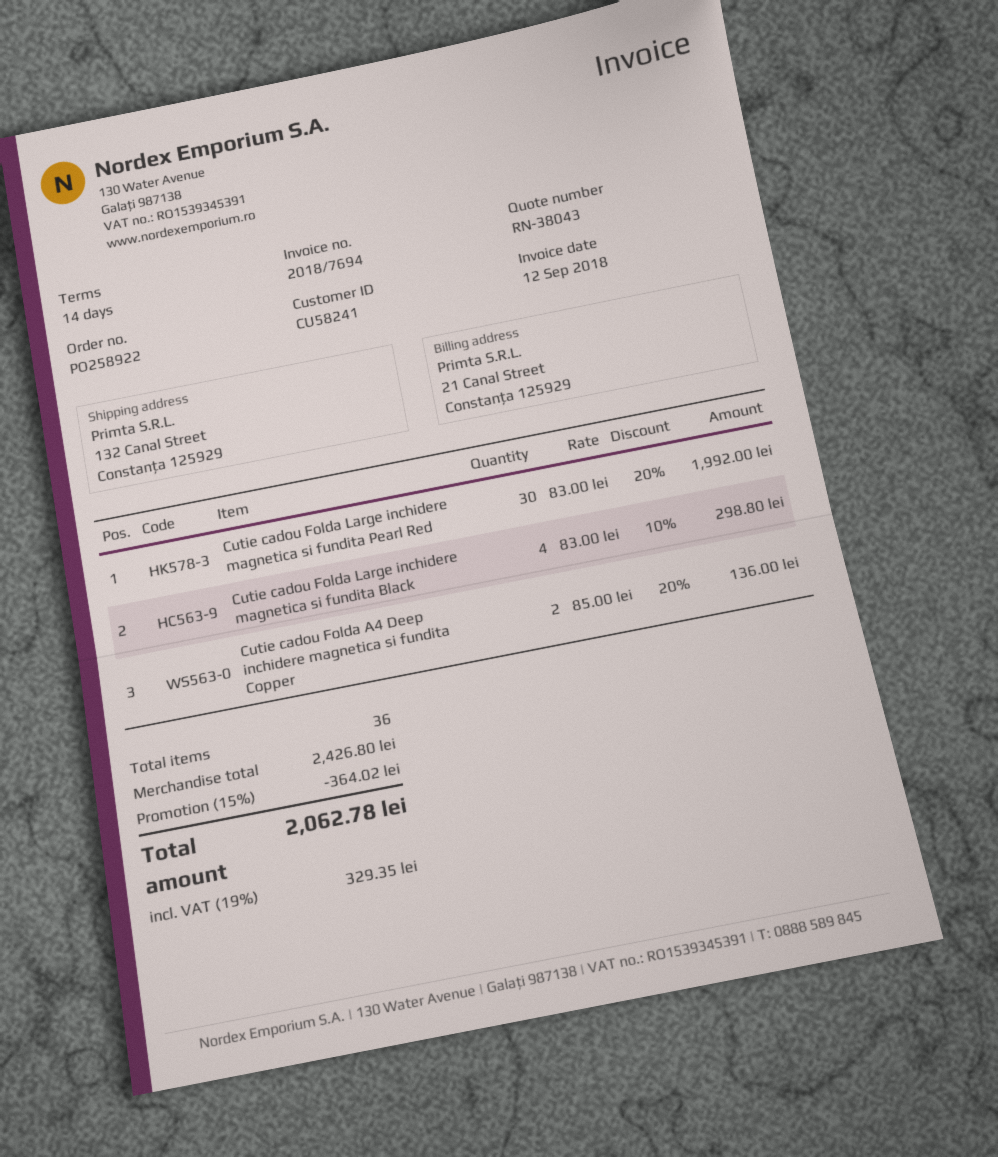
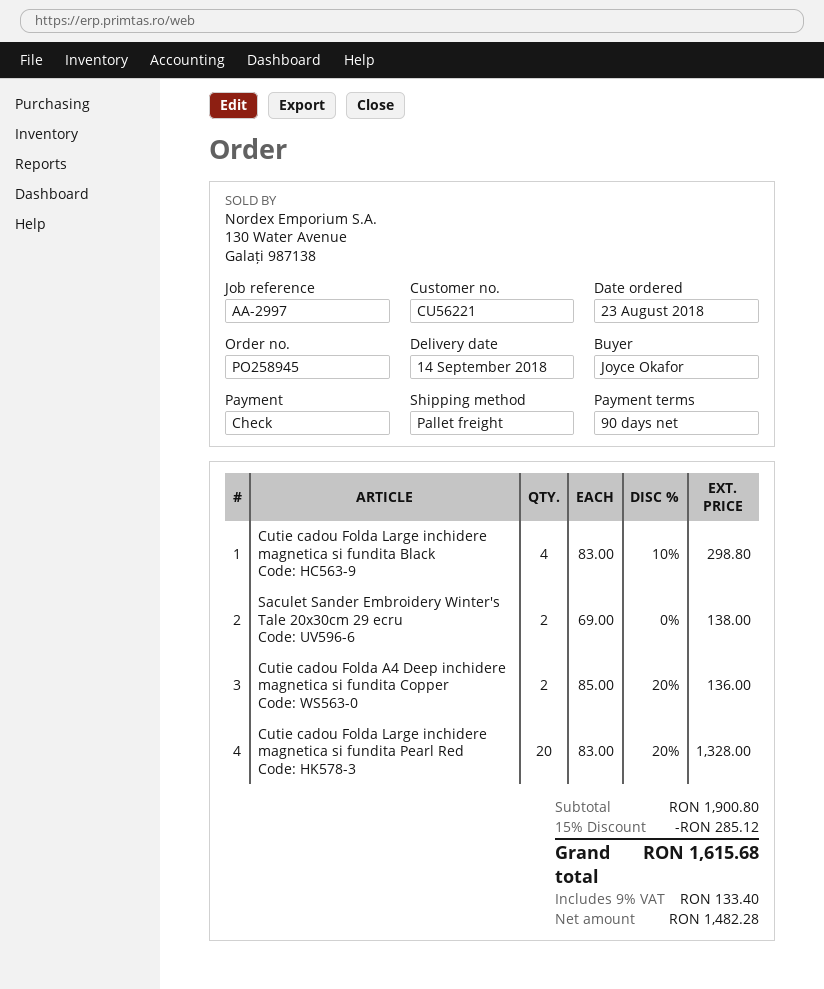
order number: PO258922 -> PO258945
payment terms: 14 days -> 90 days
customer number: CU58241 -> CU56221
Cutie cadou Folda Large inchidere magnetica si fundita Pearl Red: 30 x 83.00 - 20% = 1992.00 -> 20 x 83.00 - 20% = 1328.00
Saculet Sander Embroidery Winter's Tale 20x30cm 29 ecru: none -> 2 x 69.00 = 138.00
subtotal: 2426.80 -> 1900.80
discount: 15% = 364.02 -> 15% = 285.12
tax: 19% = 329.35 -> 9% = 133.40
total: 2062.78 -> 1615.68

